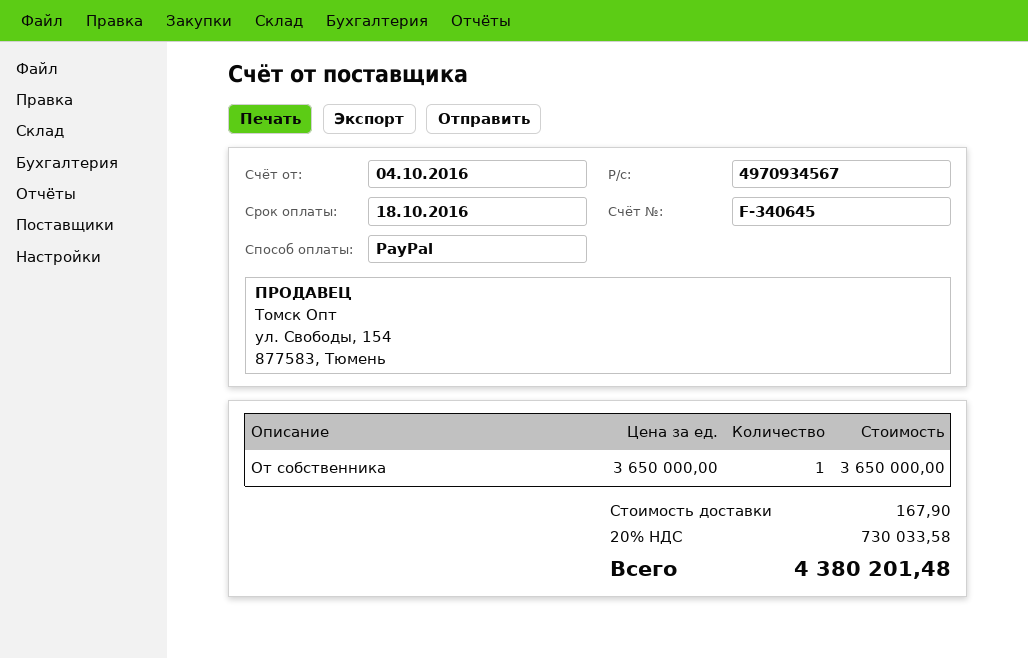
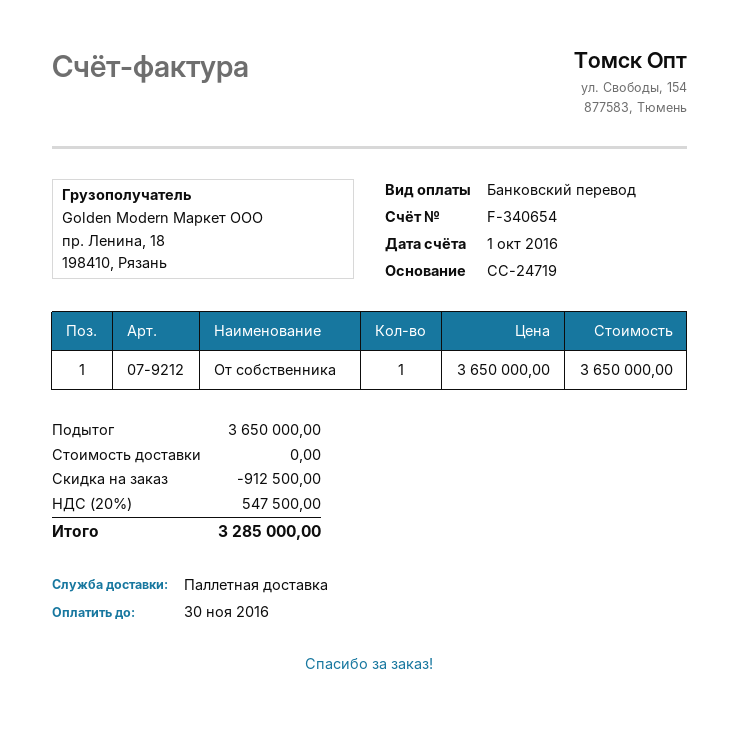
invoice number: F-340645 -> F-340654
invoice date: 2016-10-04 -> 2016-10-01
due date: 2016-10-18 -> 2016-11-30
payment method: PayPal -> bank transfer
discount: none -> 912500.00
shipping: 167.90 -> 0.00
tax: 20% = 730033.58 -> 20% = 547500.00
total: 4380201.48 -> 3285000.00

